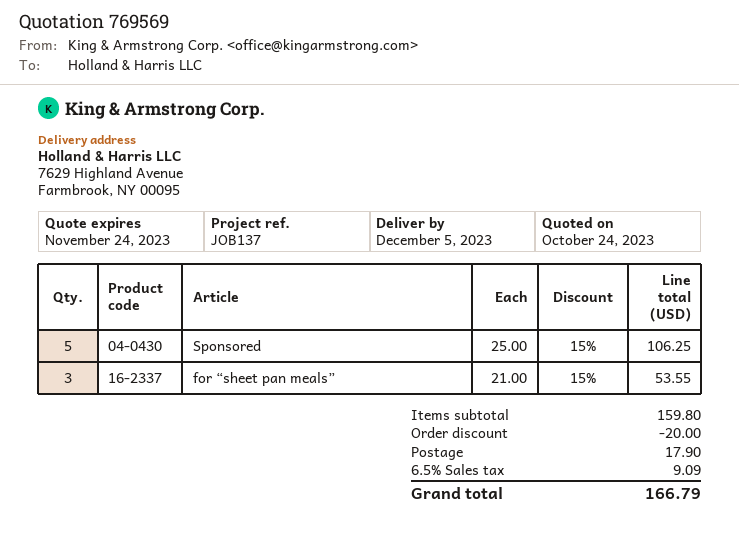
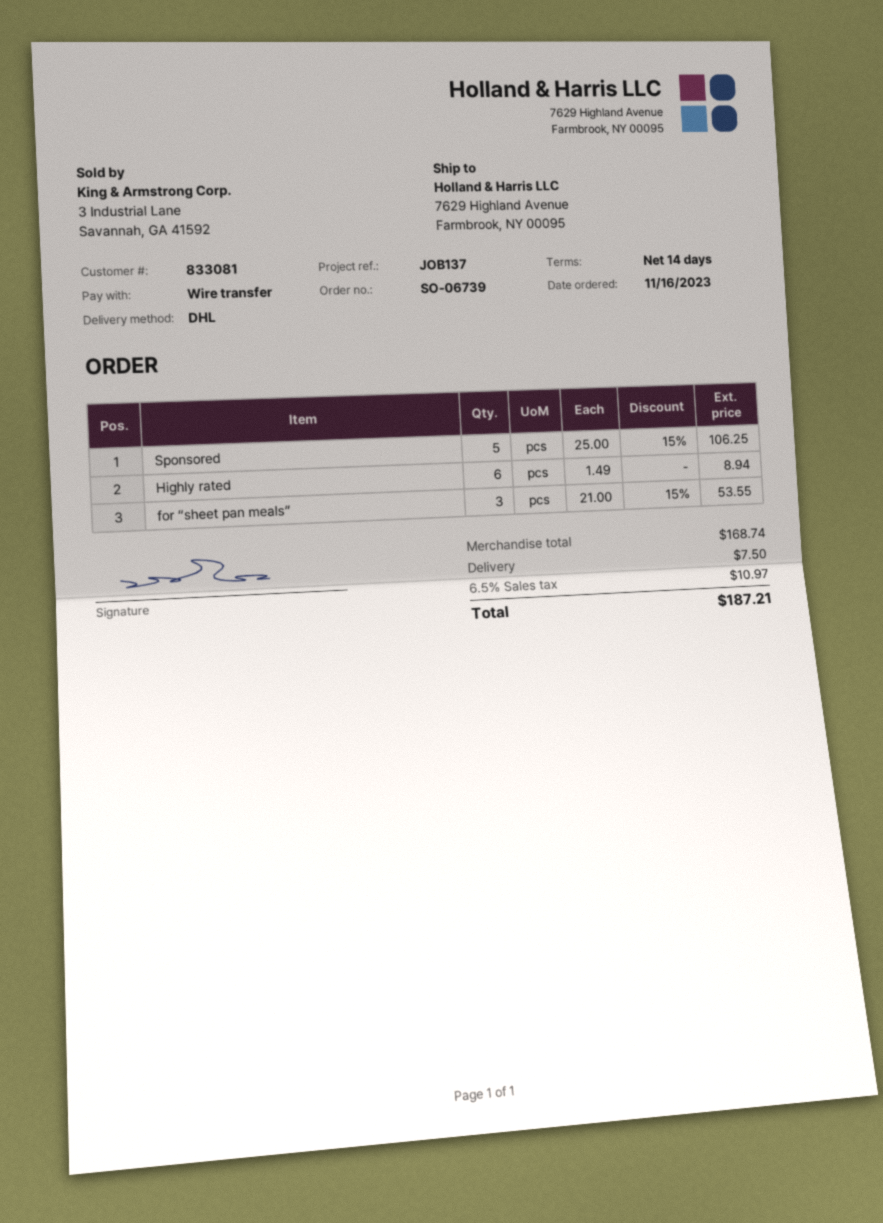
Highly rated: none -> 6 x 1.49 = 8.94
subtotal: 159.80 -> 168.74
discount: 20.00 -> none
shipping: 17.90 -> 7.50
tax: 6.5% = 9.09 -> 6.5% = 10.97
total: 166.79 -> 187.21

